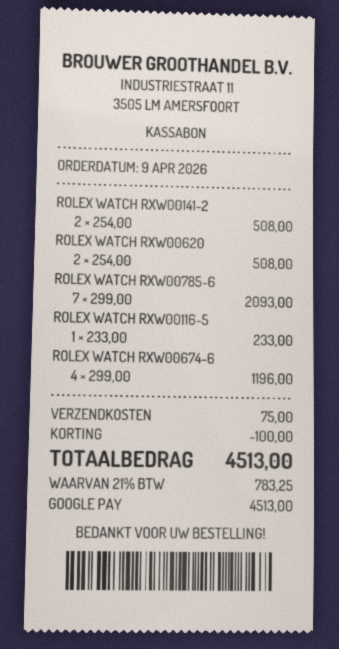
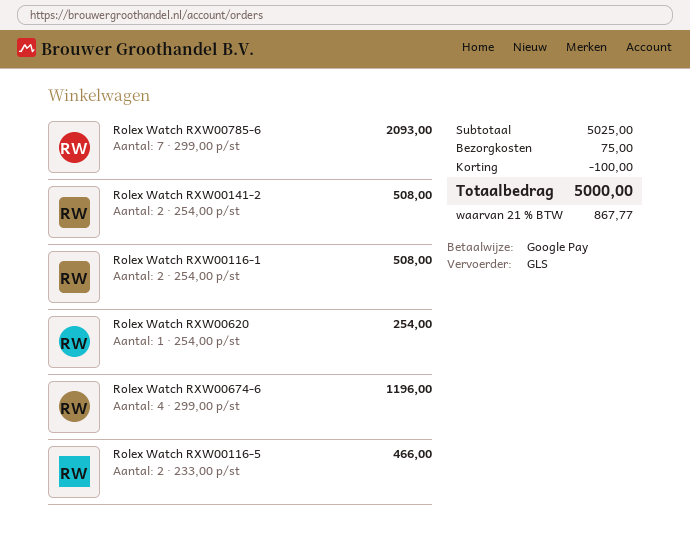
ROLEX WATCH RXW00620: 2 x 254.00 = 508.00 -> 1 x 254.00 = 254.00
ROLEX WATCH RXW00116-5: 1 x 233.00 = 233.00 -> 2 x 233.00 = 466.00
Rolex Watch RXW00116-1: none -> 2 x 254.00 = 508.00
tax: 21% = 783.25 -> 21% = 867.77
total: 4513.00 -> 5000.00

